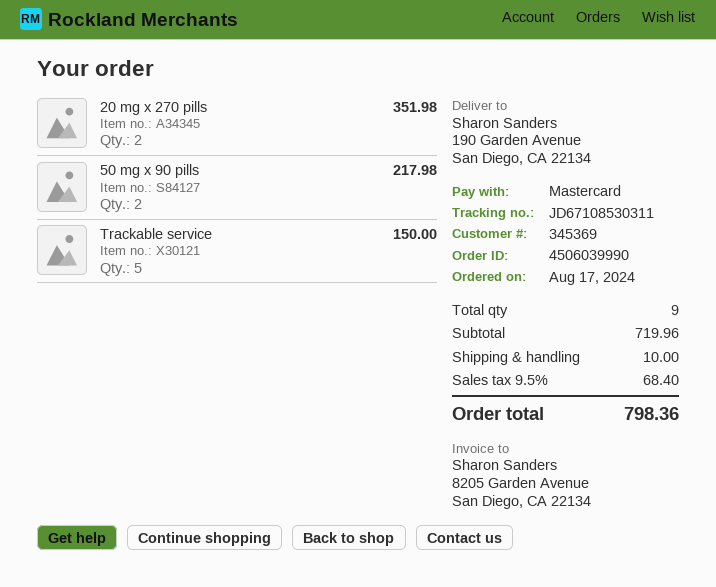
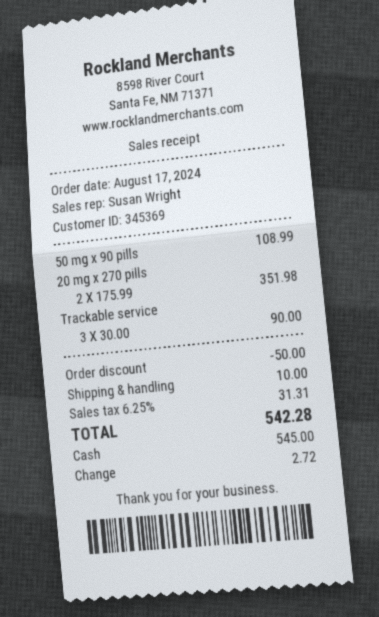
payment method: Mastercard -> cash
50 mg x 90 pills: 2 for 217.98 -> 1 for 108.99
Trackable service: 5 for 150.00 -> 3 for 90.00
discount: none -> 50.00
tax: 9.5% = 68.40 -> 6.25% = 31.31
total: 798.36 -> 542.28

